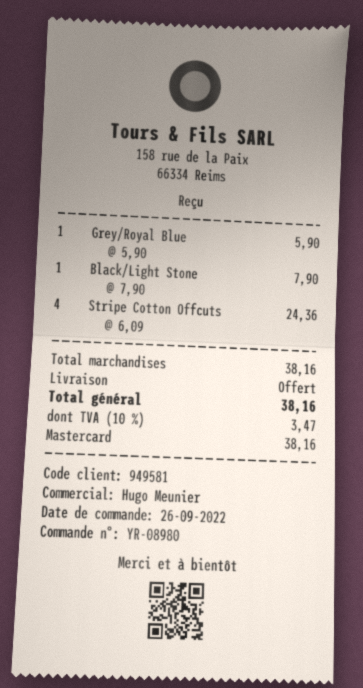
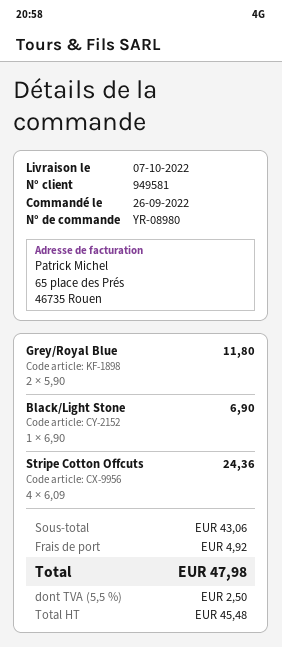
Grey/Royal Blue: 1 x 5.90 = 5.90 -> 2 x 5.90 = 11.80
Black/Light Stone: 1 x 7.90 = 7.90 -> 1 x 6.90 = 6.90
subtotal: 38.16 -> 43.06
shipping: 0.00 -> 4.92
tax: 10% = 3.47 -> 5.5% = 2.50
total: 38.16 -> 47.98

